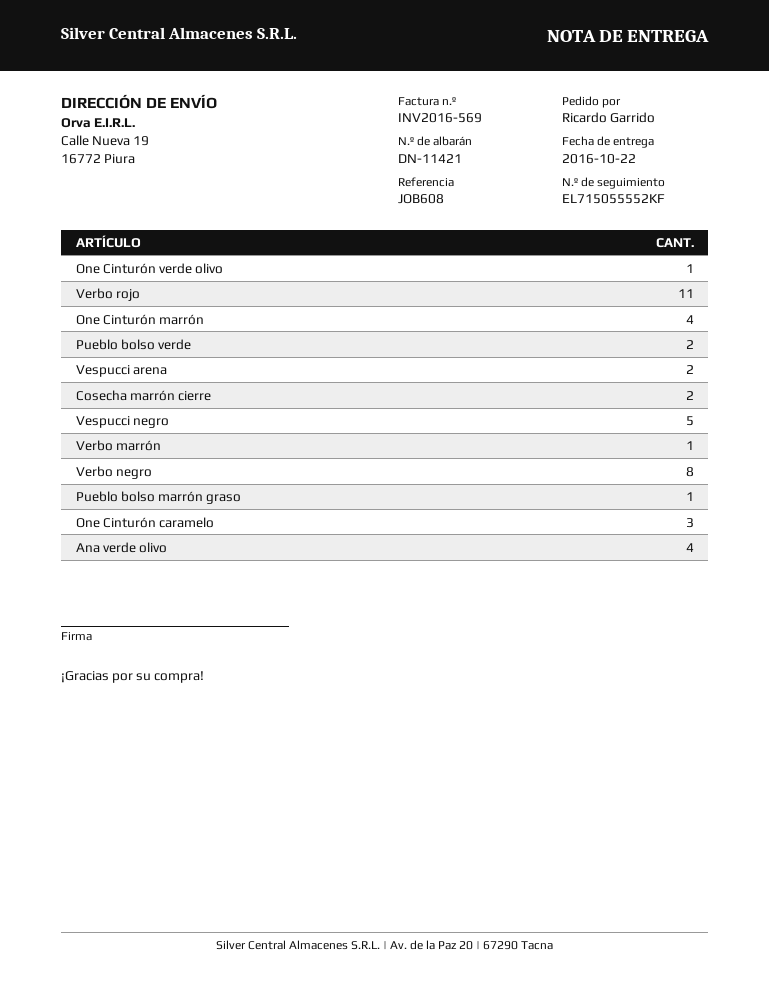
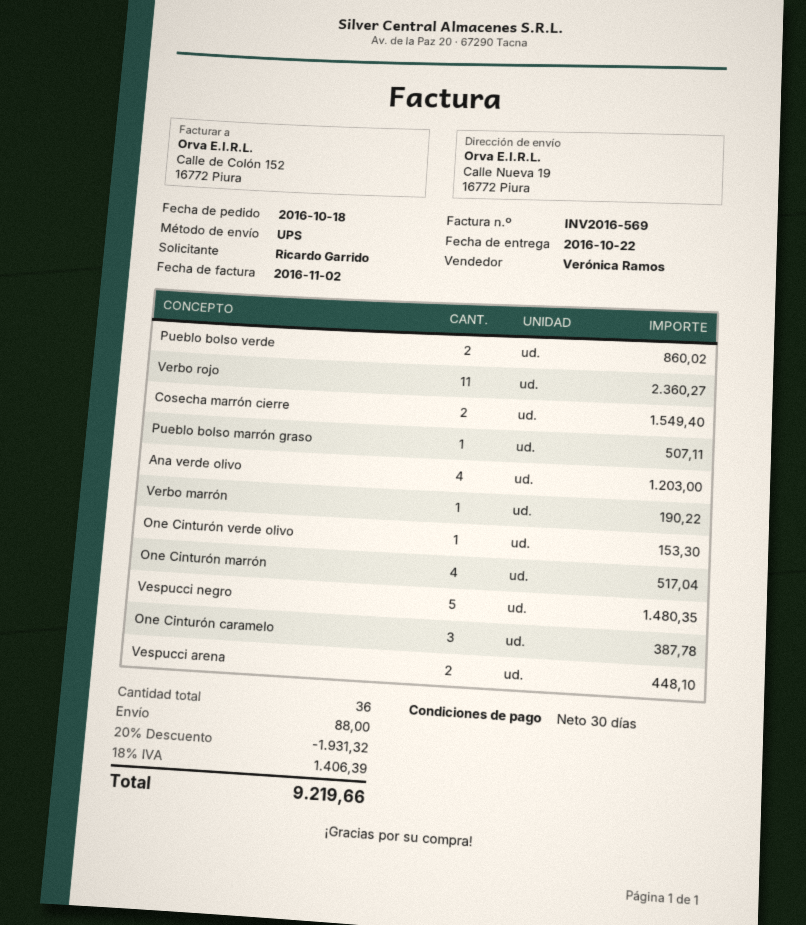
Verbo negro: 8 -> none

